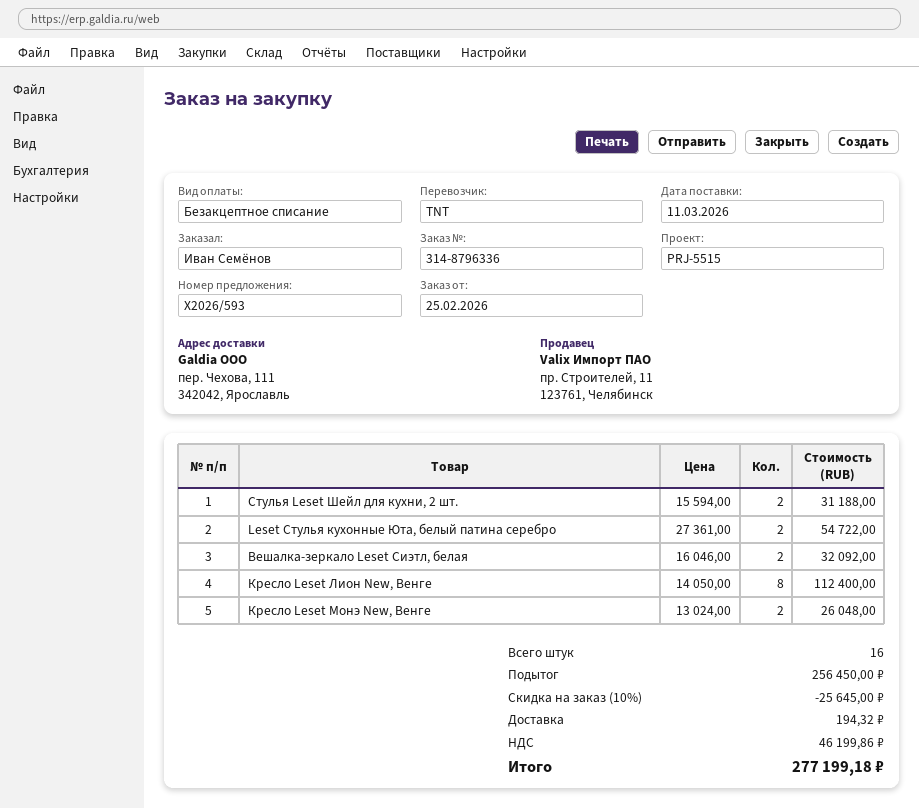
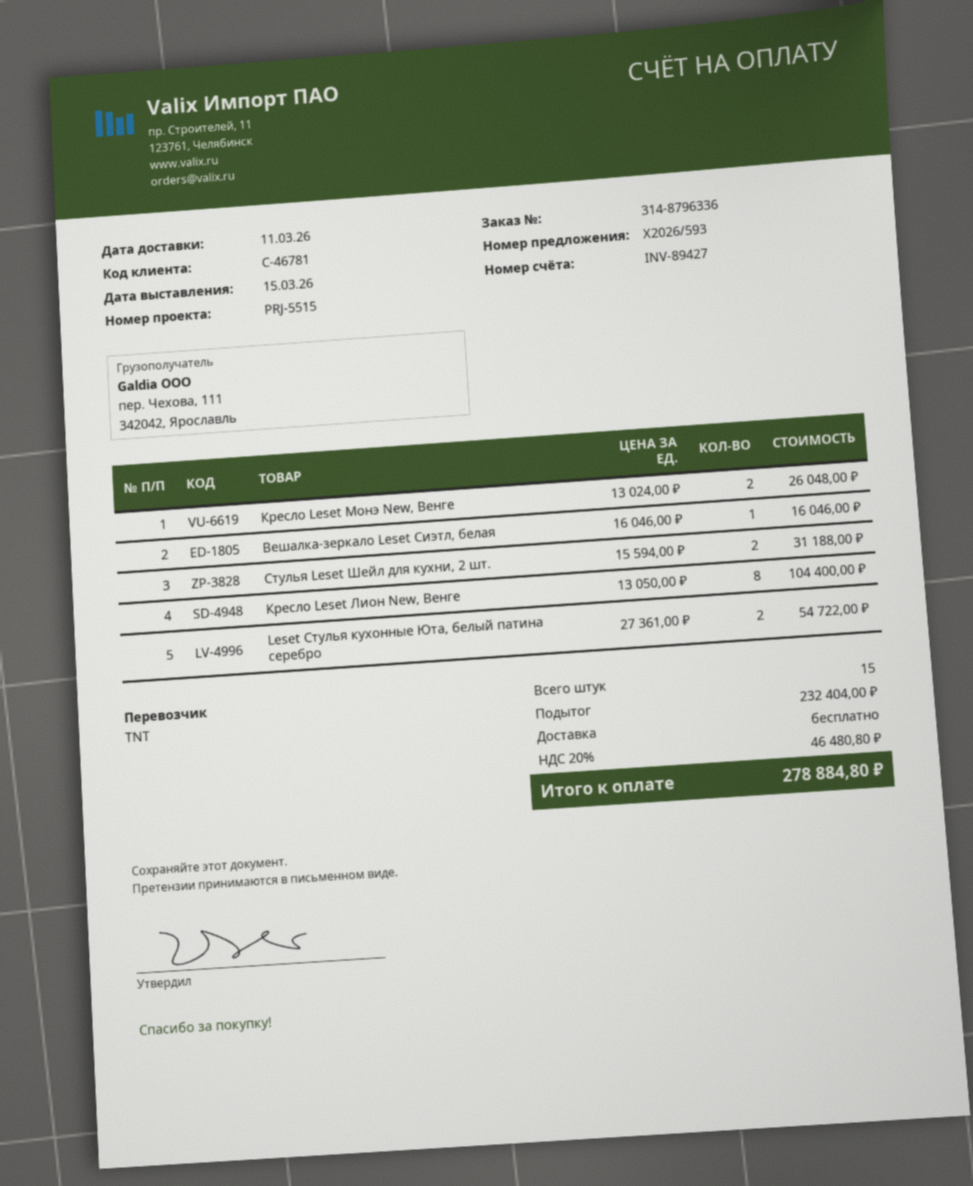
Вешалка-зеркало Leset Сиэтл, белая: 2 x 16046.00 = 32092.00 -> 1 x 16046.00 = 16046.00
Кресло Leset Лион New, Венге: 8 x 14050.00 = 112400.00 -> 8 x 13050.00 = 104400.00
total quantity: 16 -> 15
subtotal: 256450.00 -> 232404.00
discount: 10% = 25645.00 -> none
shipping: 194.32 -> 0.00
tax: 46199.86 -> 46480.80
total: 277199.18 -> 278884.80

